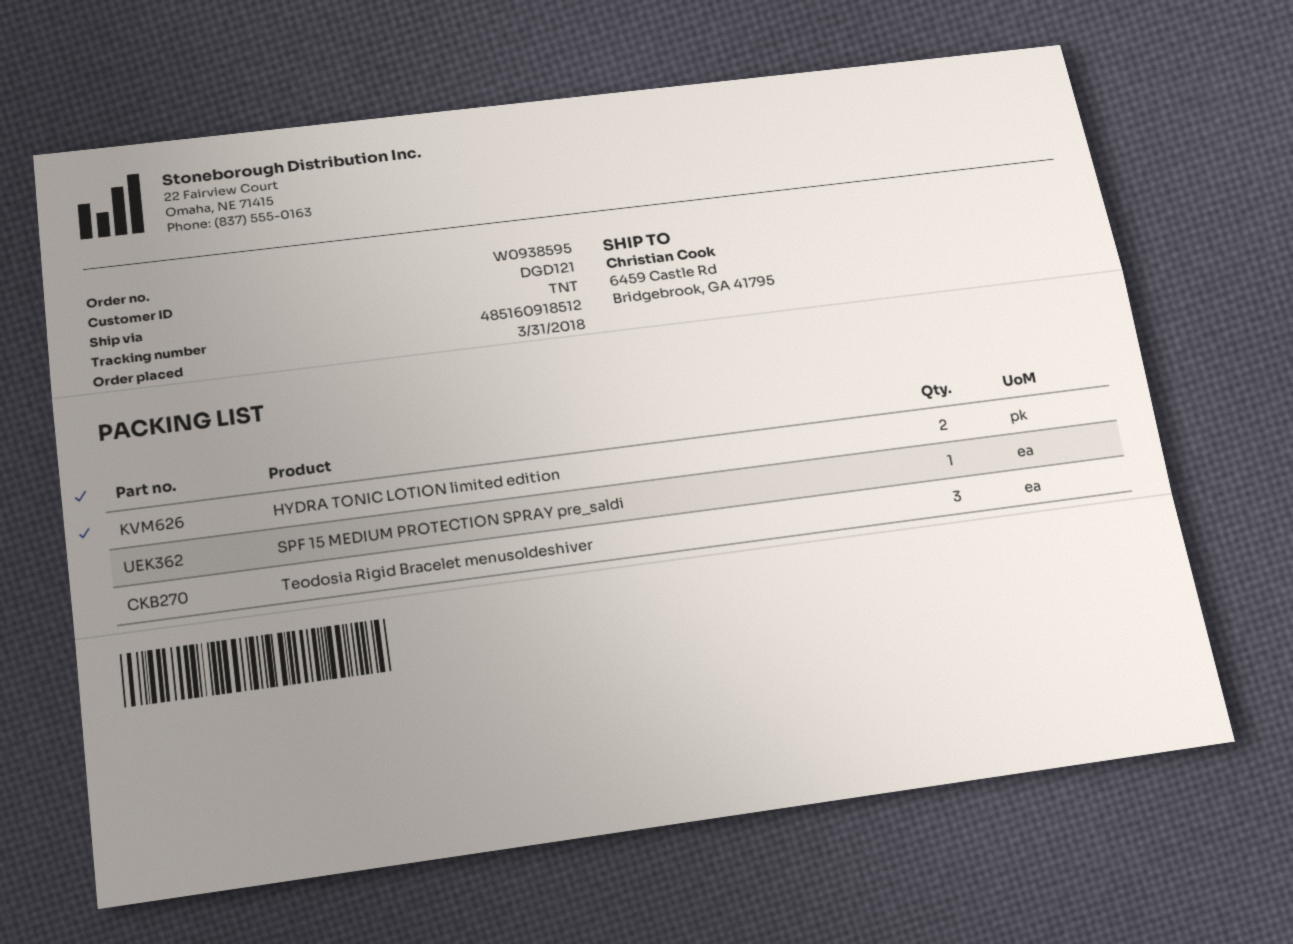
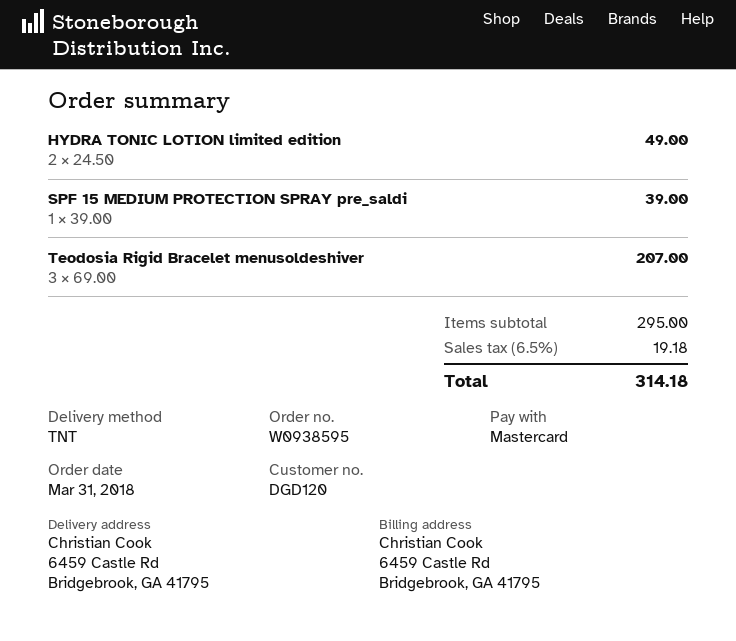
customer number: DGD121 -> DGD120

